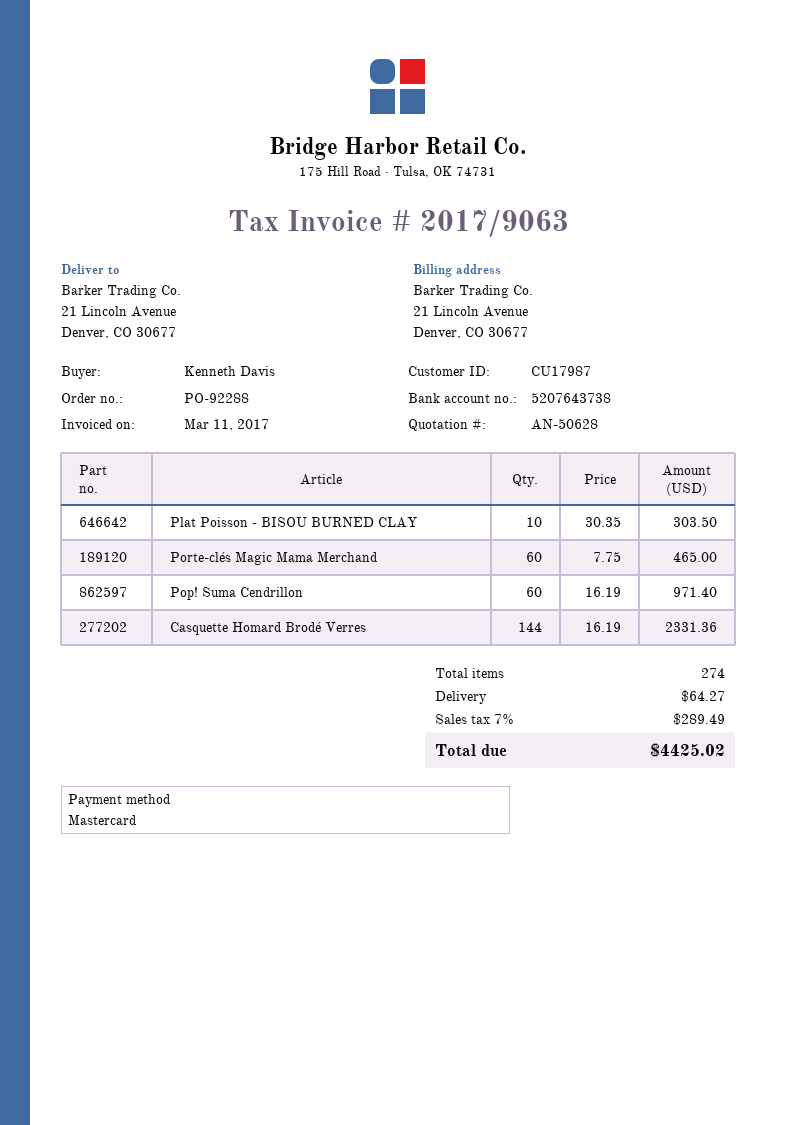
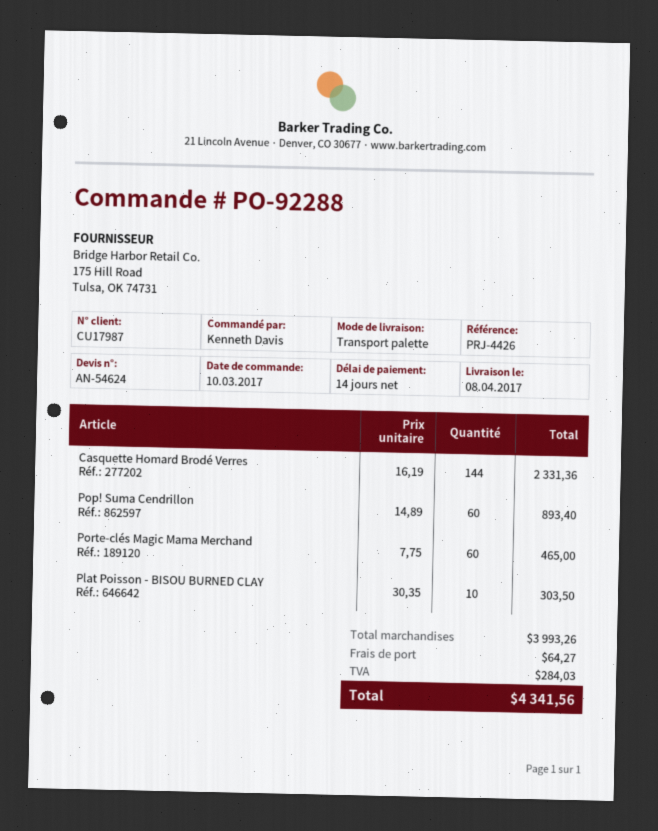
quote number: AN-50628 -> AN-54624
Pop! Suma Cendrillon: 60 x 16.19 = 971.40 -> 60 x 14.89 = 893.40
tax: 289.49 -> 284.03
total: 4425.02 -> 4341.56

